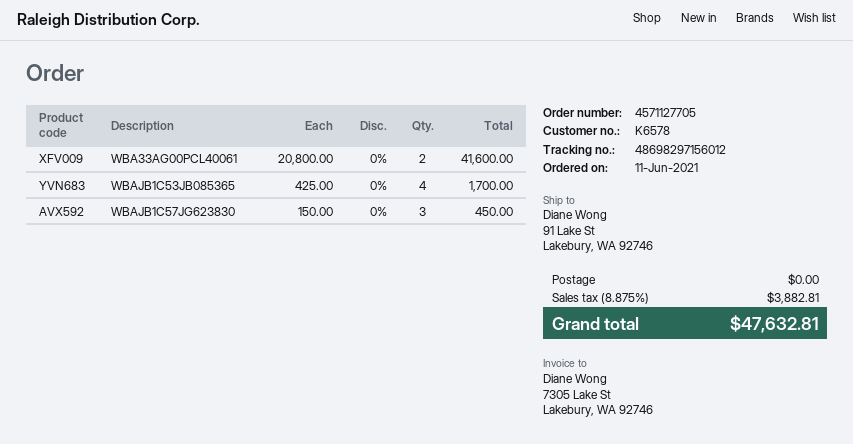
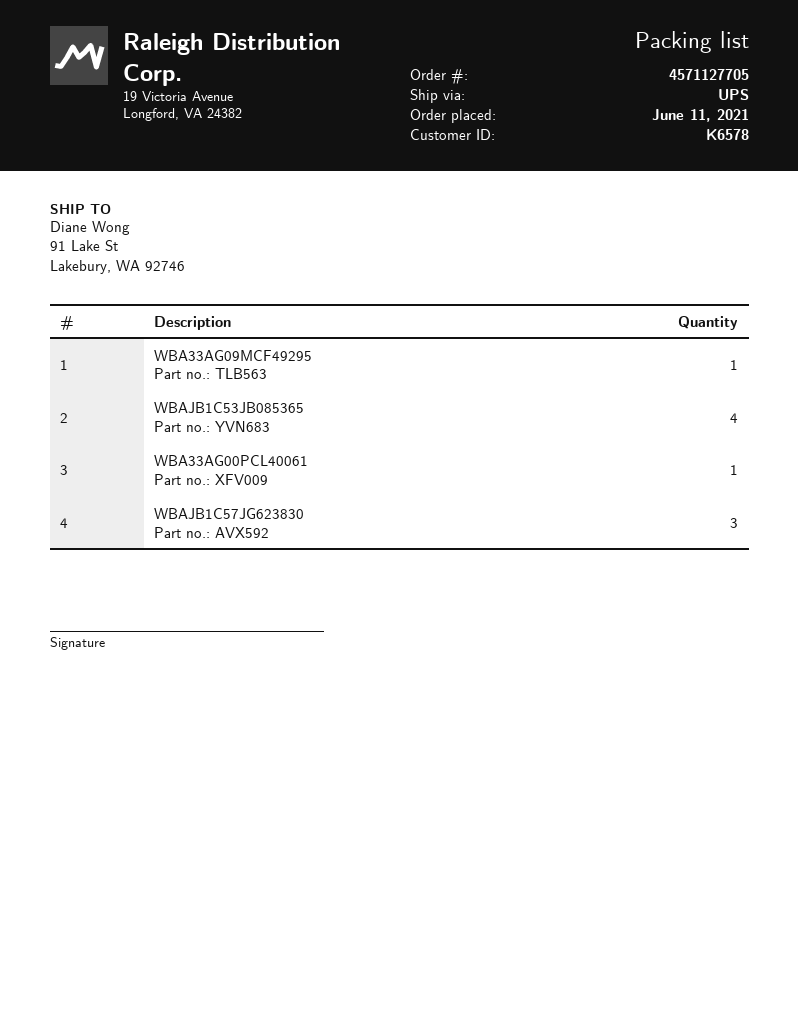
WBA33AG00PCL40061: 2 -> 1
WBA33AG09MCF49295: none -> 1

